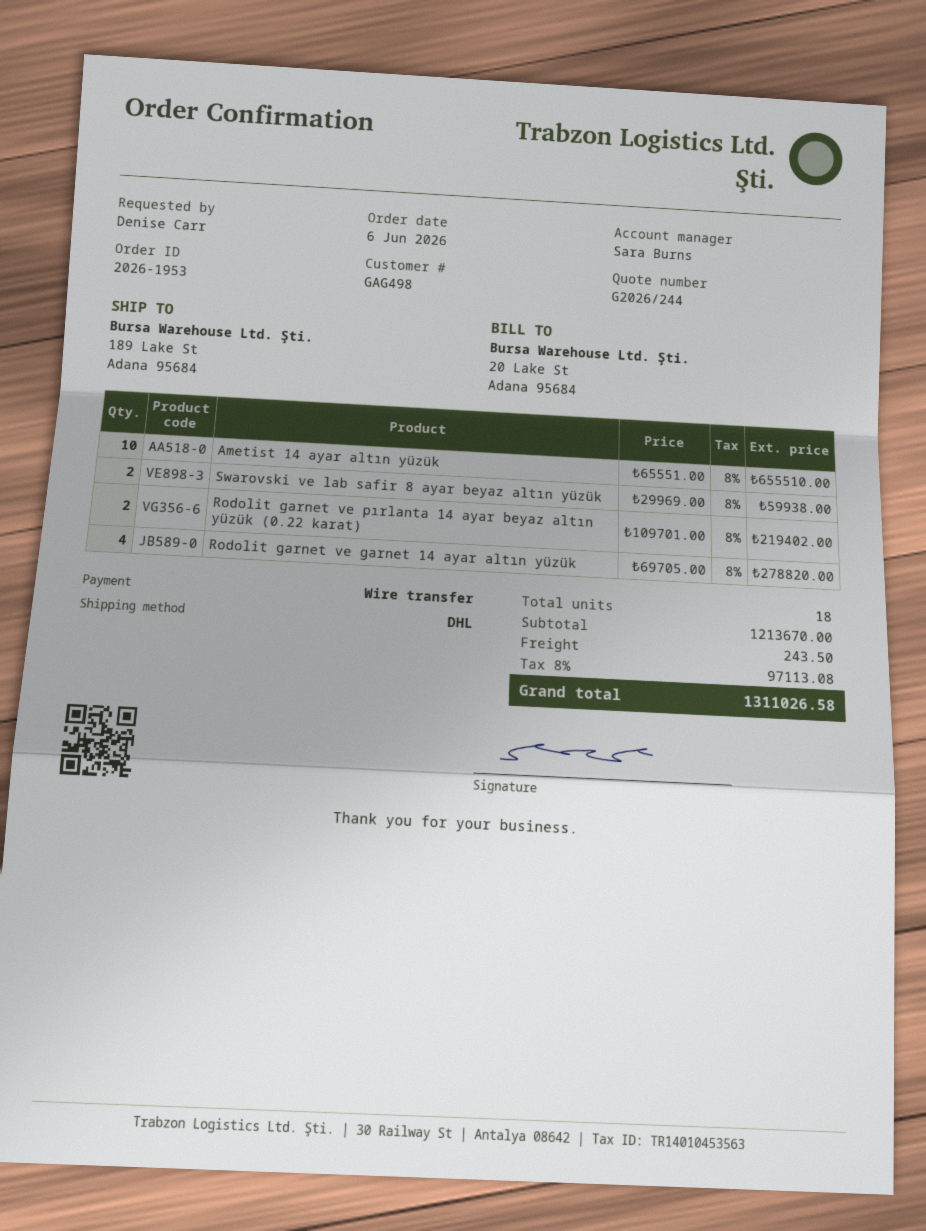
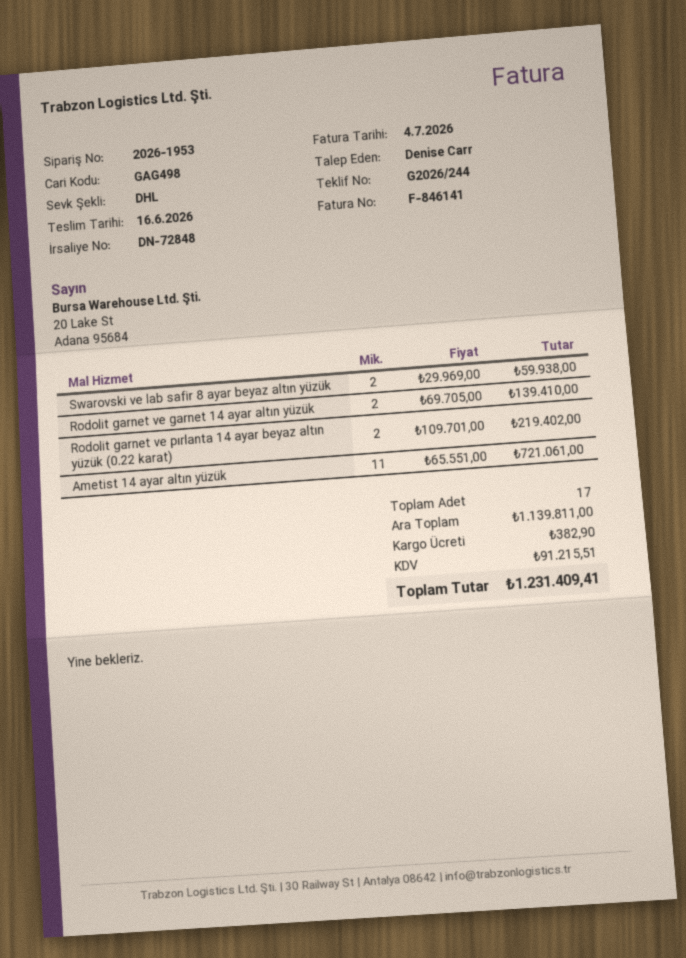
Ametist 14 ayar altın yüzük: 10 x 65551.00 = 655510.00 -> 11 x 65551.00 = 721061.00
Rodolit garnet ve garnet 14 ayar altın yüzük: 4 x 69705.00 = 278820.00 -> 2 x 69705.00 = 139410.00
total quantity: 18 -> 17
subtotal: 1213670.00 -> 1139811.00
shipping: 243.50 -> 382.90
tax: 97113.08 -> 91215.51
total: 1311026.58 -> 1231409.41

